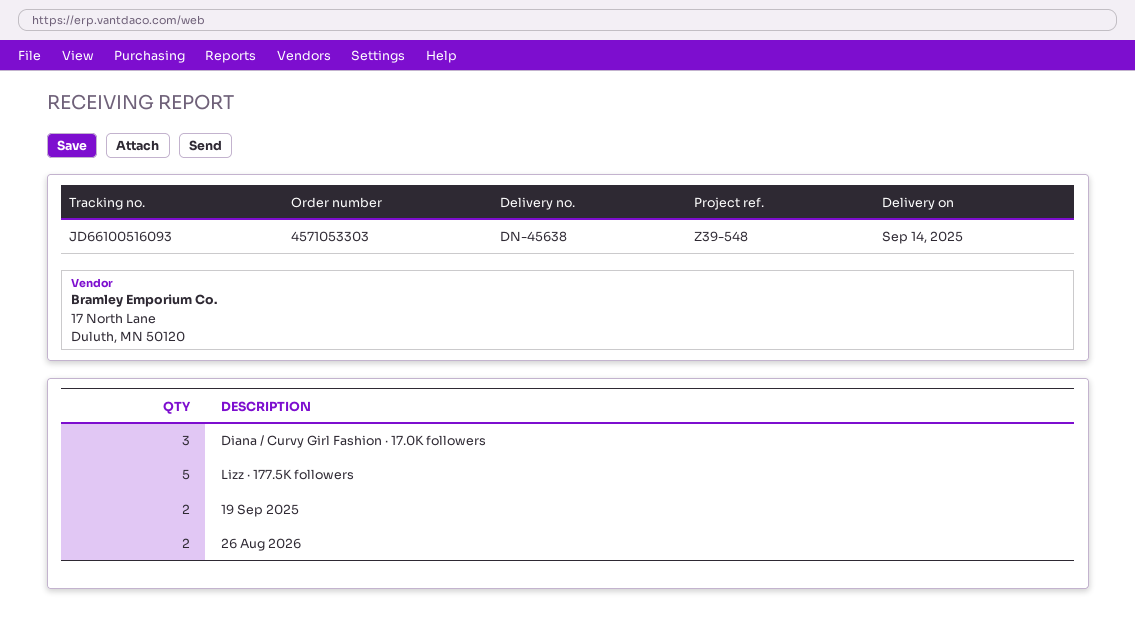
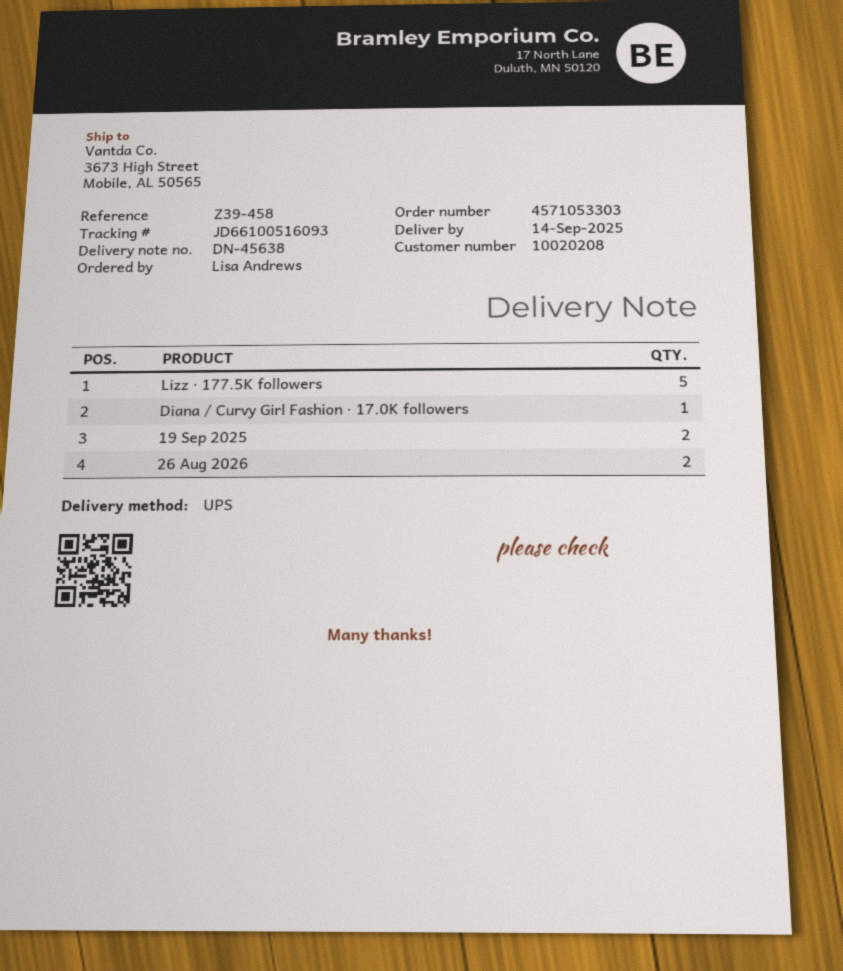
reference: Z39-548 -> Z39-458
Diana / Curvy Girl Fashion · 17.0K followers: 3 -> 1

